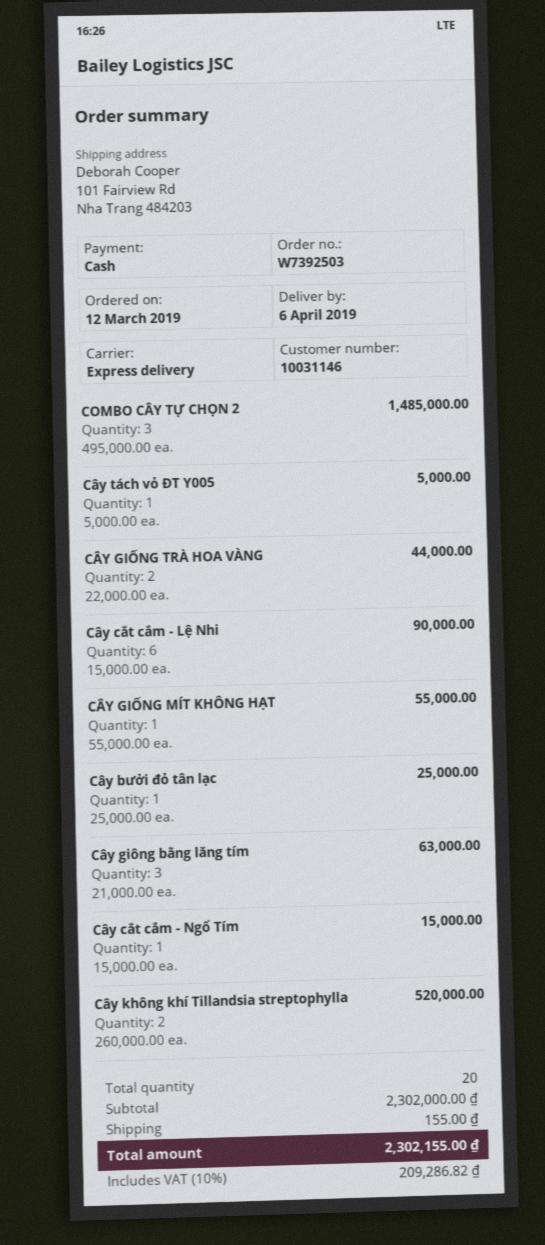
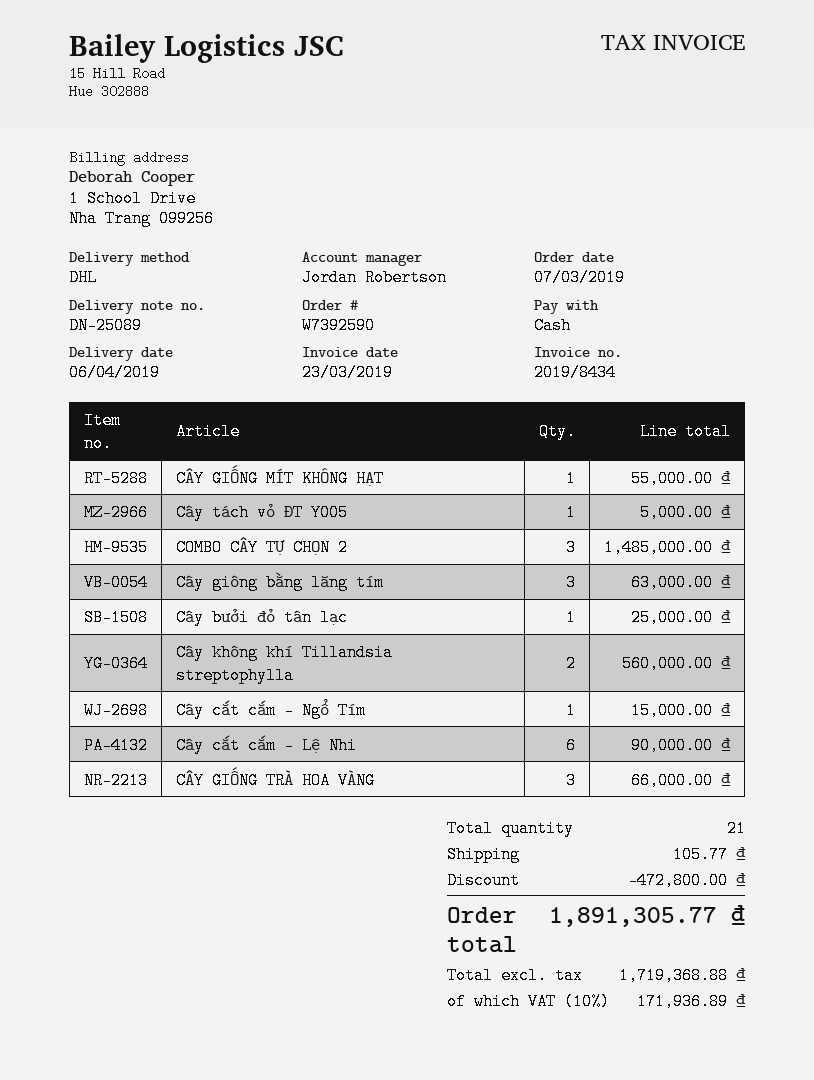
order number: W7392503 -> W7392590
order date: 2019-03-12 -> 2019-03-07
shipping method: express -> DHL
CÂY GIỐNG TRÀ HOA VÀNG: 2 for 44000.00 -> 3 for 66000.00
Cây không khí Tillandsia streptophylla: 2 for 520000.00 -> 2 for 560000.00
total quantity: 20 -> 21
discount: none -> 472800.00
shipping: 155.00 -> 105.77
tax: 10% = 209286.82 -> 10% = 171936.89
total: 2302155.00 -> 1891305.77

